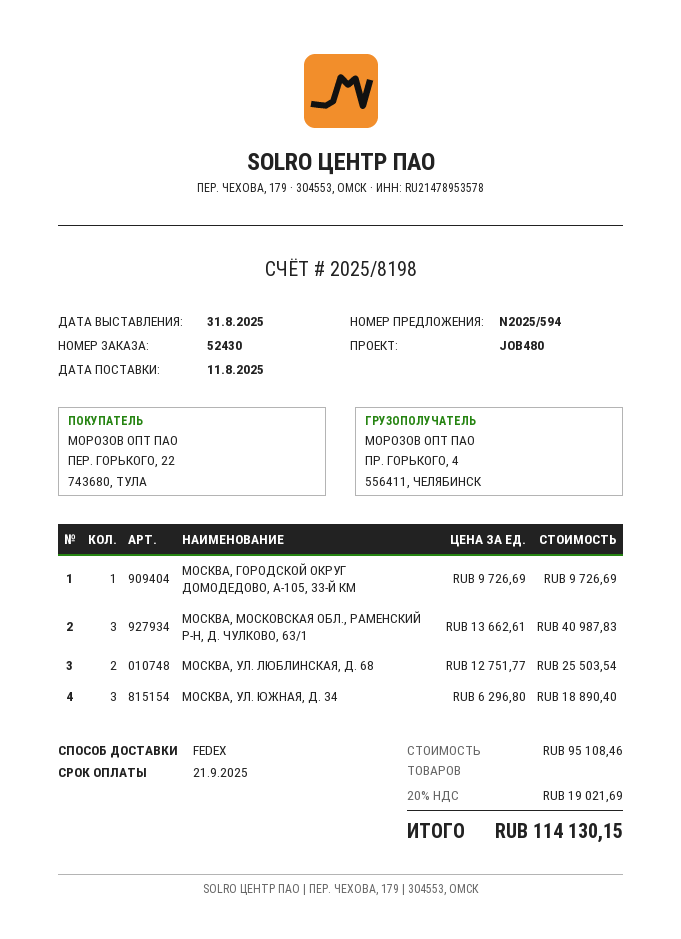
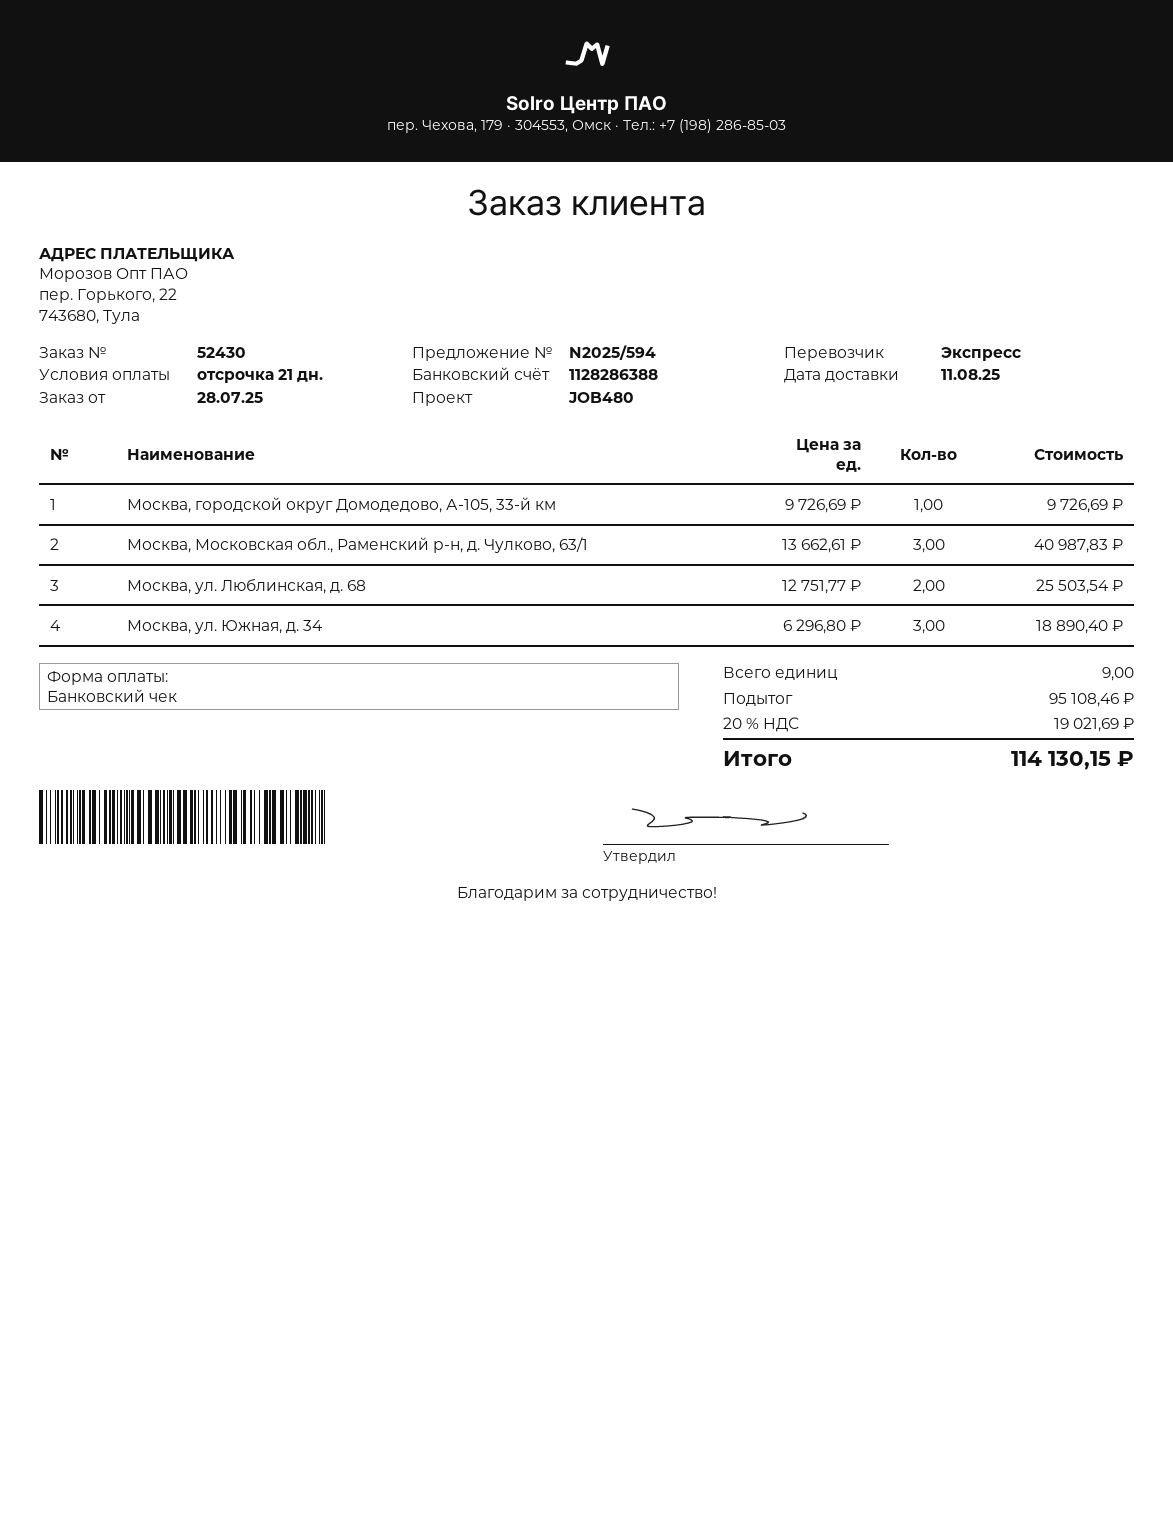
shipping method: FedEx -> express

